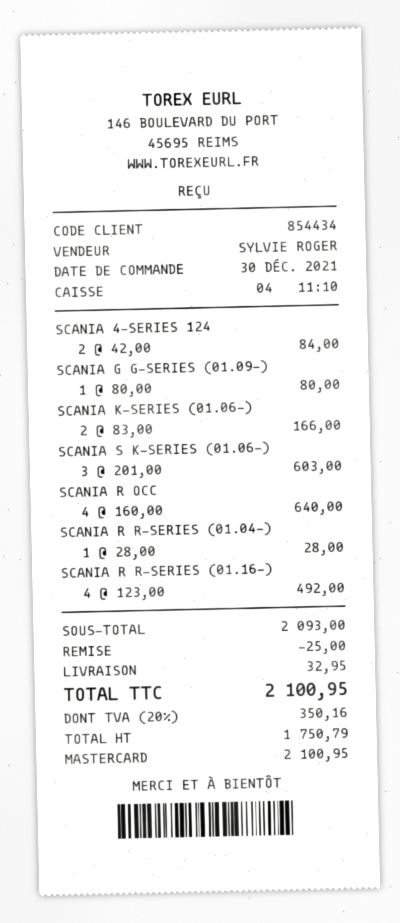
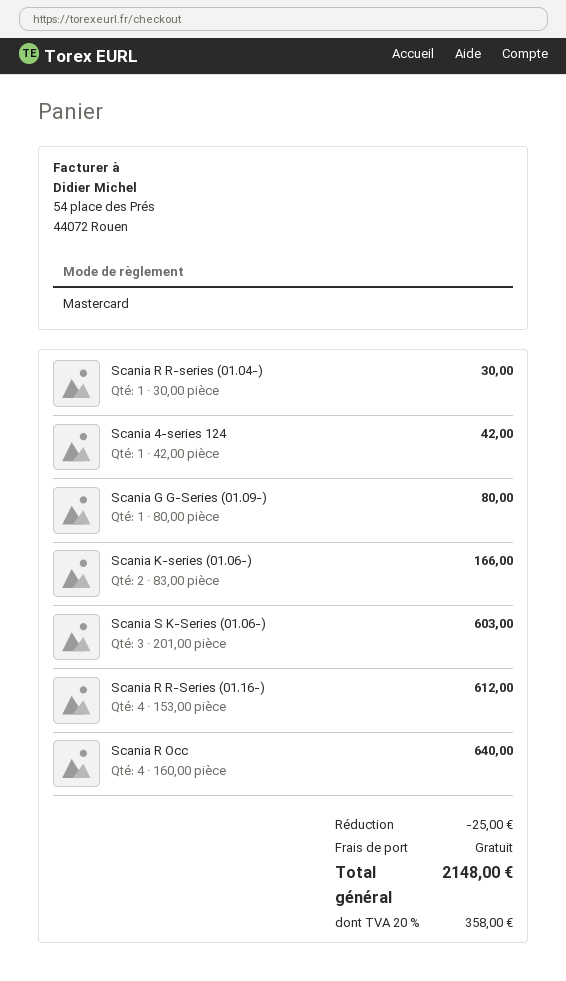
SCANIA 4-SERIES 124: 2 x 42.00 = 84.00 -> 1 x 42.00 = 42.00
SCANIA R R-SERIES (01.04-): 1 x 28.00 = 28.00 -> 1 x 30.00 = 30.00
SCANIA R R-SERIES (01.16-): 4 x 123.00 = 492.00 -> 4 x 153.00 = 612.00
shipping: 32.95 -> 0.00
tax: 20% = 350.16 -> 20% = 358.00
total: 2100.95 -> 2148.00

